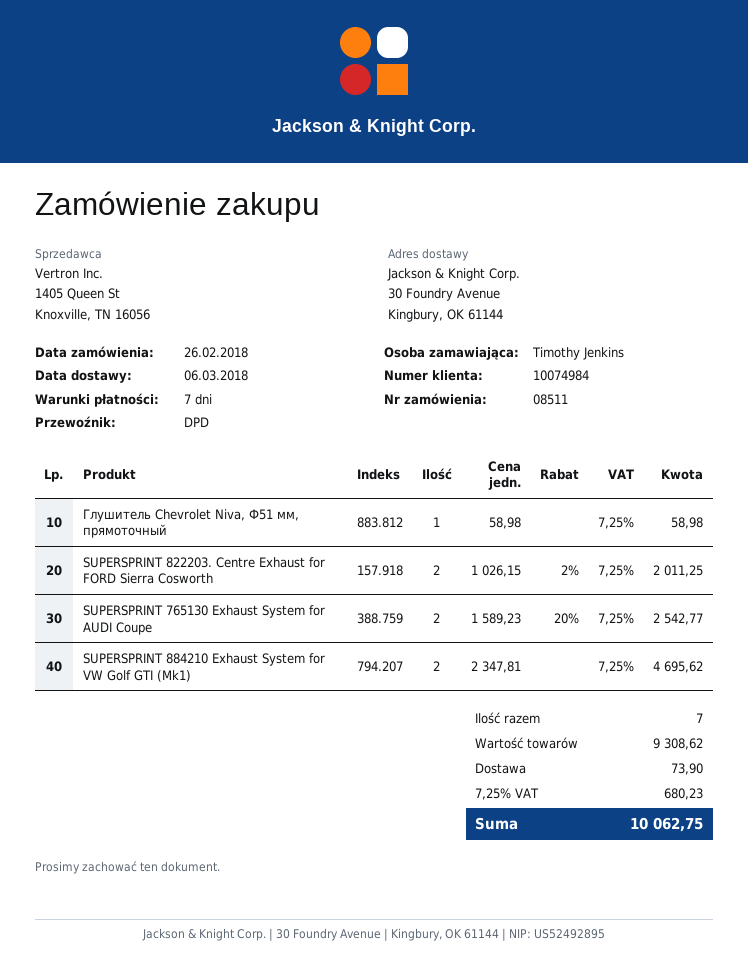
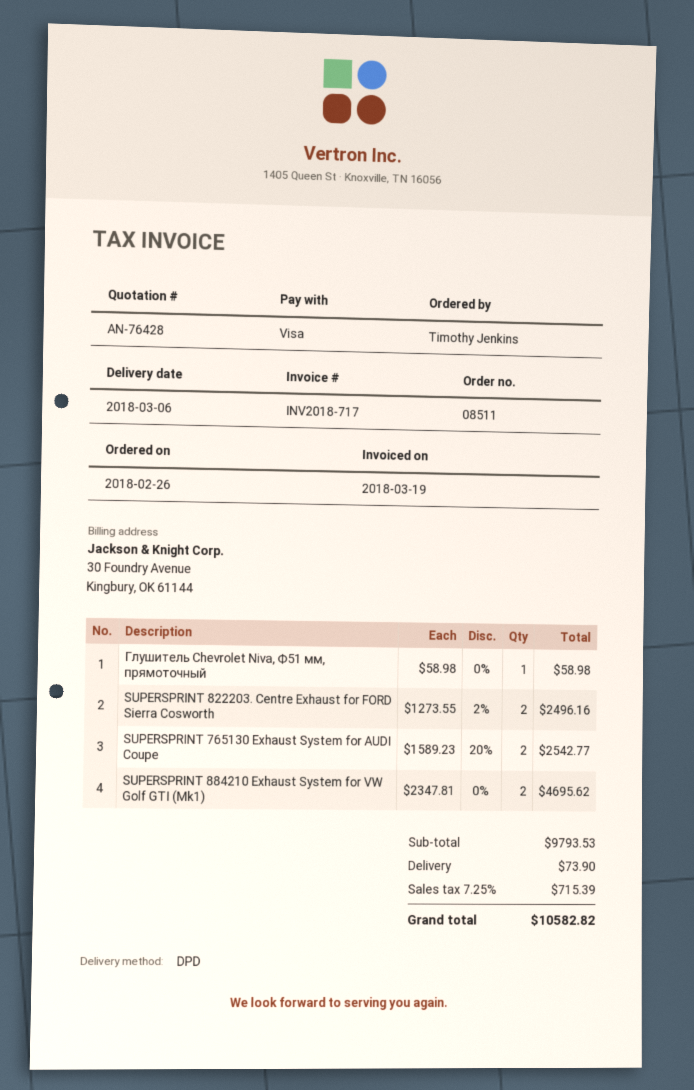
SUPERSPRINT 822203. Centre Exhaust for FORD Sierra Cosworth: 2 x 1026.15 - 2% = 2011.25 -> 2 x 1273.55 - 2% = 2496.16
subtotal: 9308.62 -> 9793.53
tax: 7.25% = 680.23 -> 7.25% = 715.39
total: 10062.75 -> 10582.82

